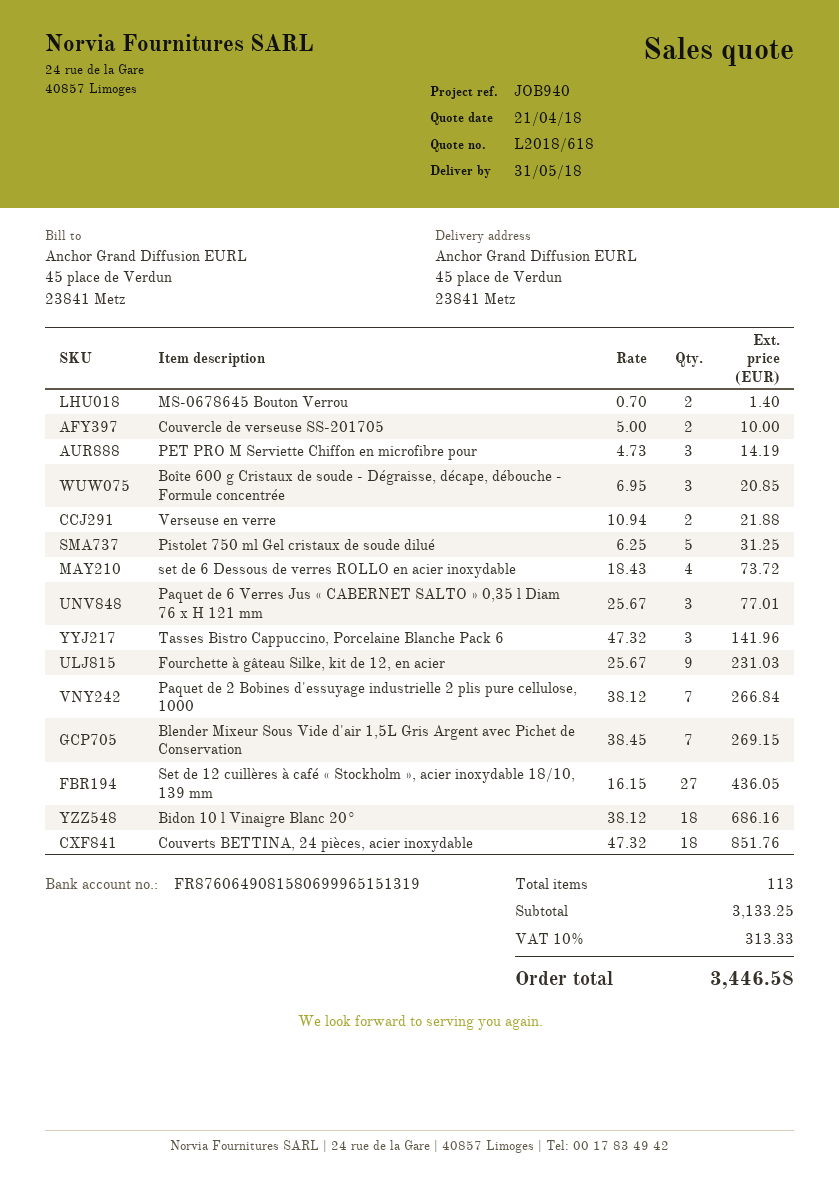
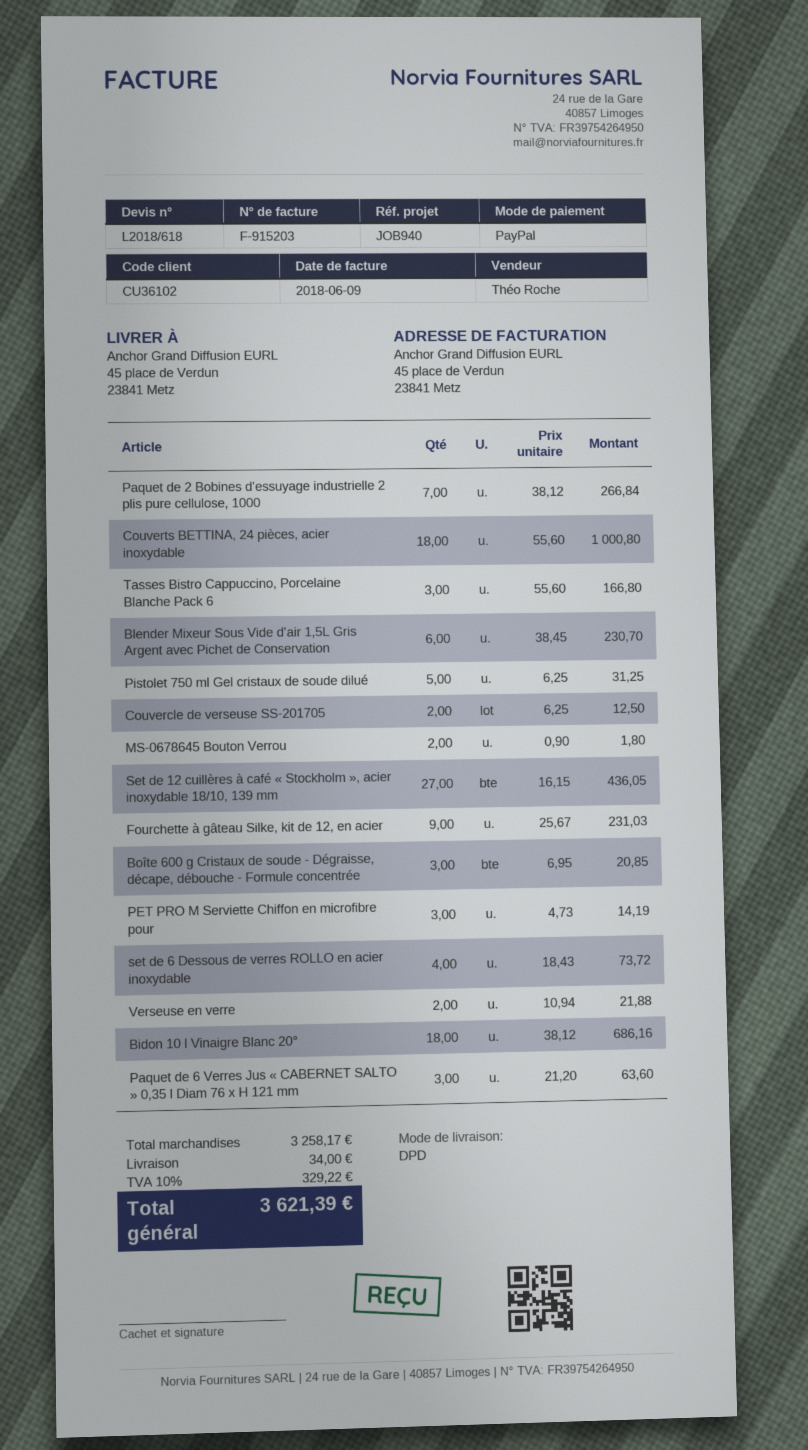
MS-0678645 Bouton Verrou: 2 x 0.70 = 1.40 -> 2 x 0.90 = 1.80
Couvercle de verseuse SS-201705: 2 x 5.00 = 10.00 -> 2 x 6.25 = 12.50
Paquet de 6 Verres Jus « CABERNET SALTO » 0,35 l Diam 76 x H 121 mm: 3 x 25.67 = 77.01 -> 3 x 21.20 = 63.60
Tasses Bistro Cappuccino, Porcelaine Blanche Pack 6: 3 x 47.32 = 141.96 -> 3 x 55.60 = 166.80
Blender Mixeur Sous Vide d'air 1,5L Gris Argent avec Pichet de Conservation: 7 x 38.45 = 269.15 -> 6 x 38.45 = 230.70
Couverts BETTINA, 24 pièces, acier inoxydable: 18 x 47.32 = 851.76 -> 18 x 55.60 = 1000.80
subtotal: 3133.25 -> 3258.17
shipping: none -> 34.00
tax: 10% = 313.33 -> 10% = 329.22
total: 3446.58 -> 3621.39

